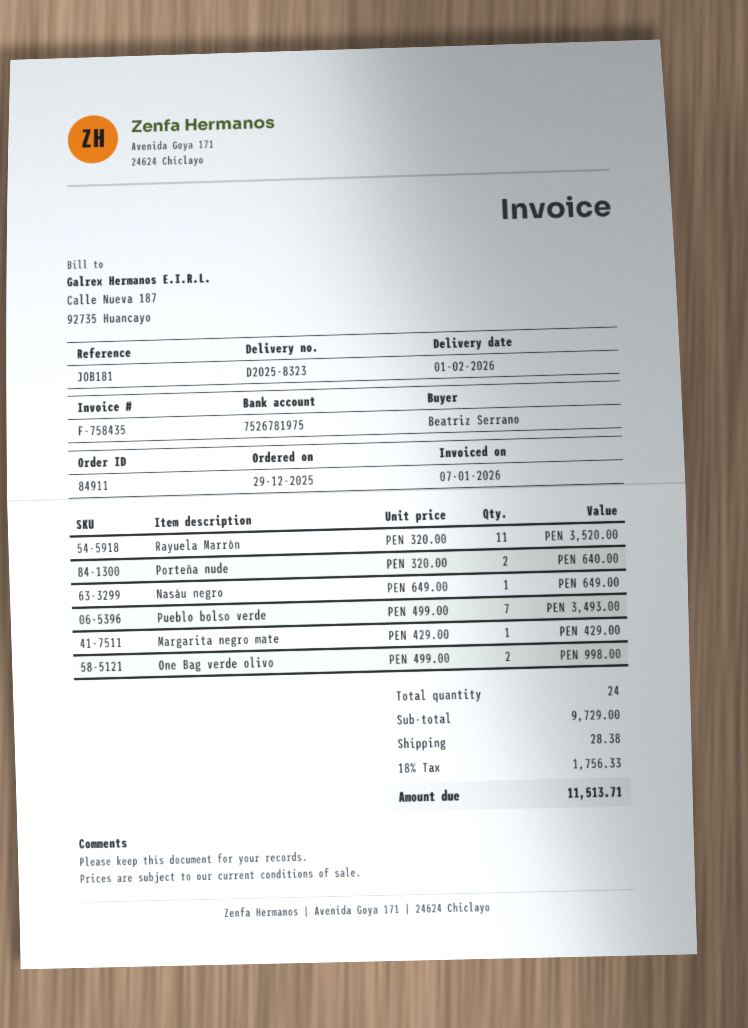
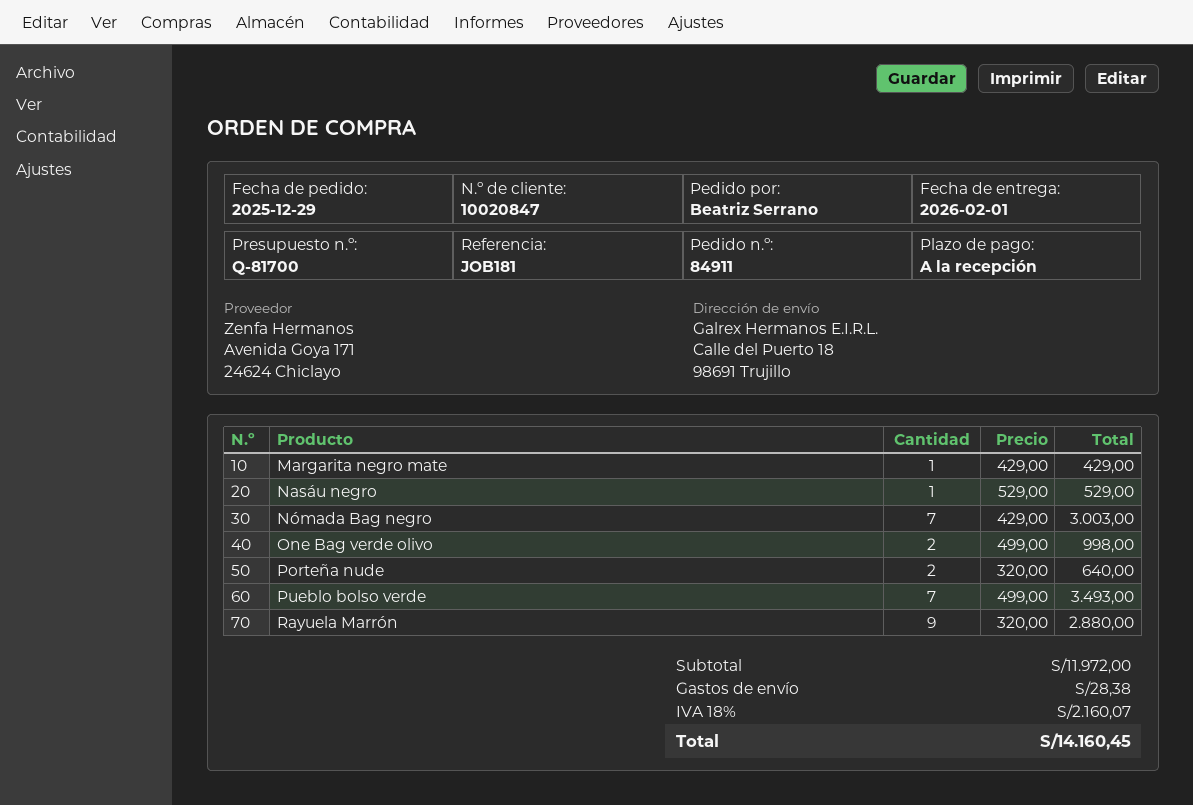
Rayuela Marrón: 11 x 320.00 = 3520.00 -> 9 x 320.00 = 2880.00
Nasáu negro: 1 x 649.00 = 649.00 -> 1 x 529.00 = 529.00
Nómada Bag negro: none -> 7 x 429.00 = 3003.00
subtotal: 9729.00 -> 11972.00
tax: 18% = 1756.33 -> 18% = 2160.07
total: 11513.71 -> 14160.45

